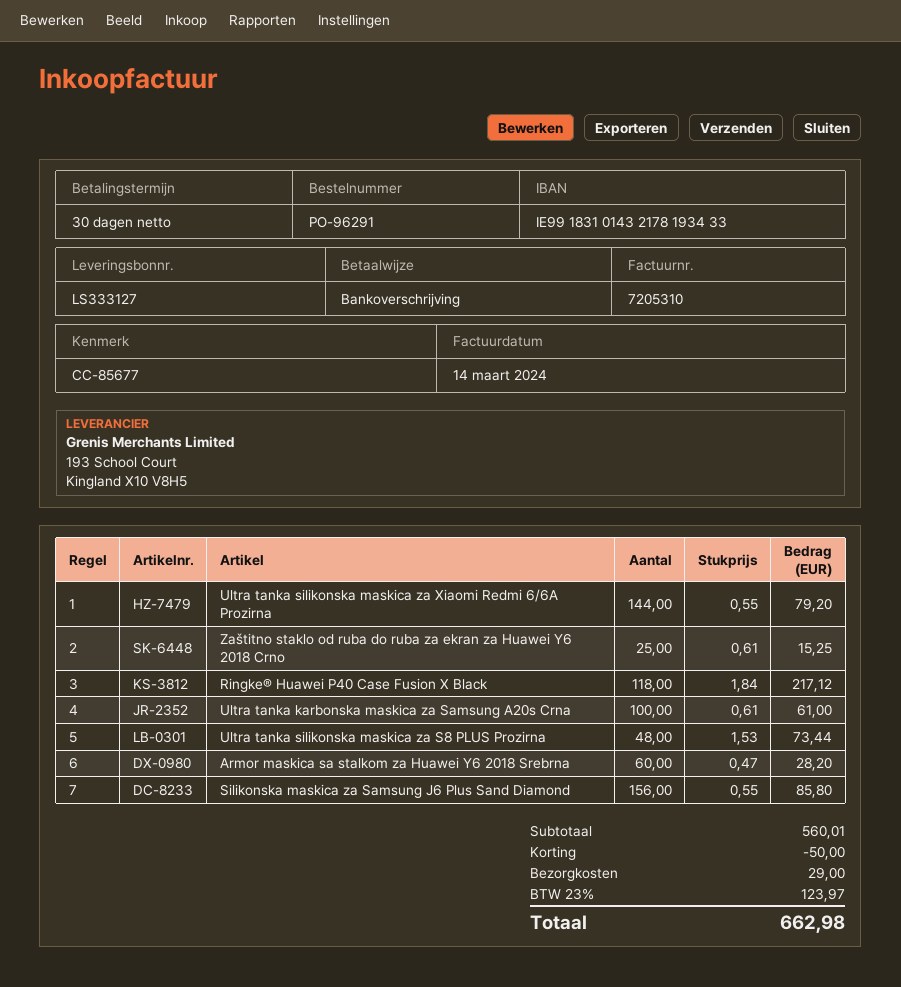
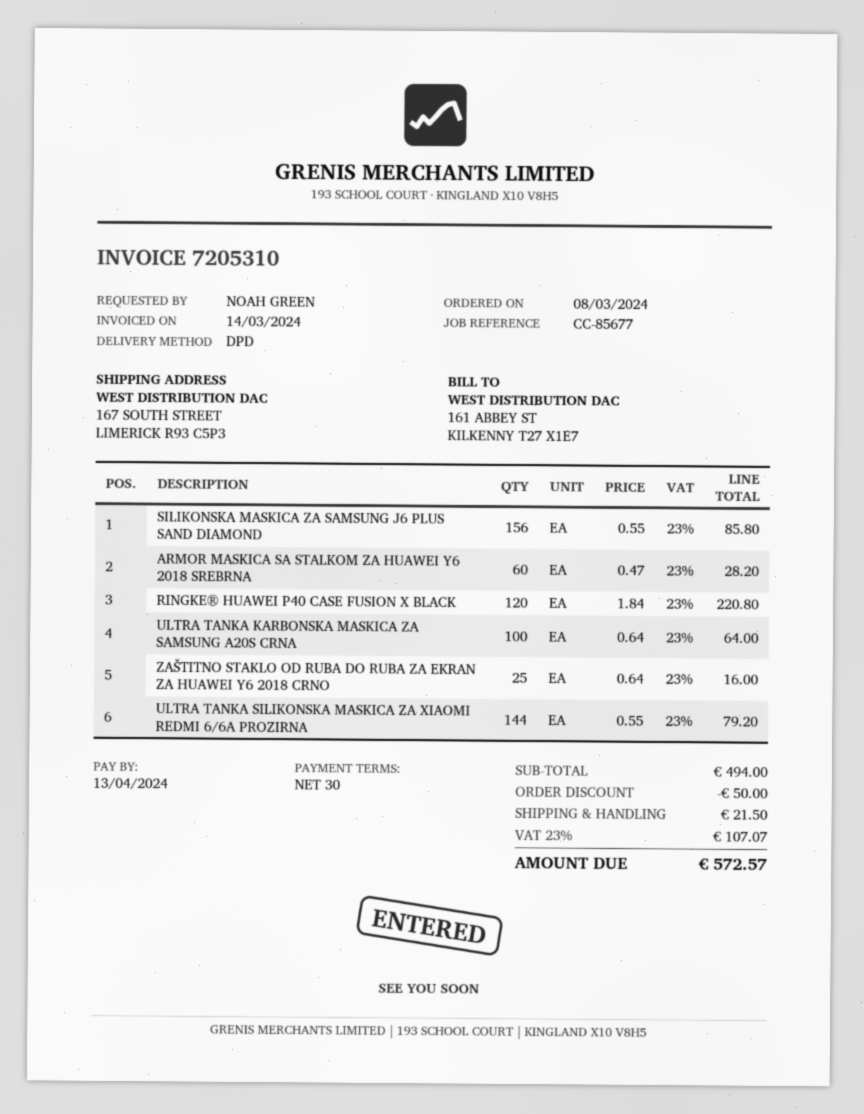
Zaštitno staklo od ruba do ruba za ekran za Huawei Y6 2018 Crno: 25 x 0.61 = 15.25 -> 25 x 0.64 = 16.00
Ringke® Huawei P40 Case Fusion X Black: 118 x 1.84 = 217.12 -> 120 x 1.84 = 220.80
Ultra tanka karbonska maskica za Samsung A20s Crna: 100 x 0.61 = 61.00 -> 100 x 0.64 = 64.00
Ultra tanka silikonska maskica za S8 PLUS Prozirna: 48 x 1.53 = 73.44 -> none
subtotal: 560.01 -> 494.00
shipping: 29.00 -> 21.50
tax: 23% = 123.97 -> 23% = 107.07
total: 662.98 -> 572.57

